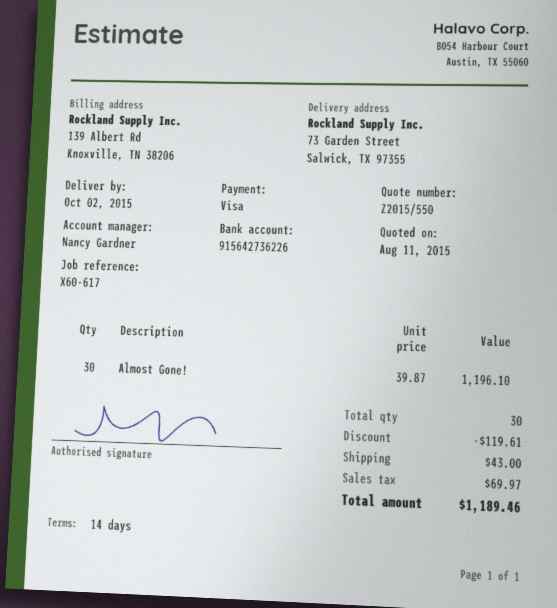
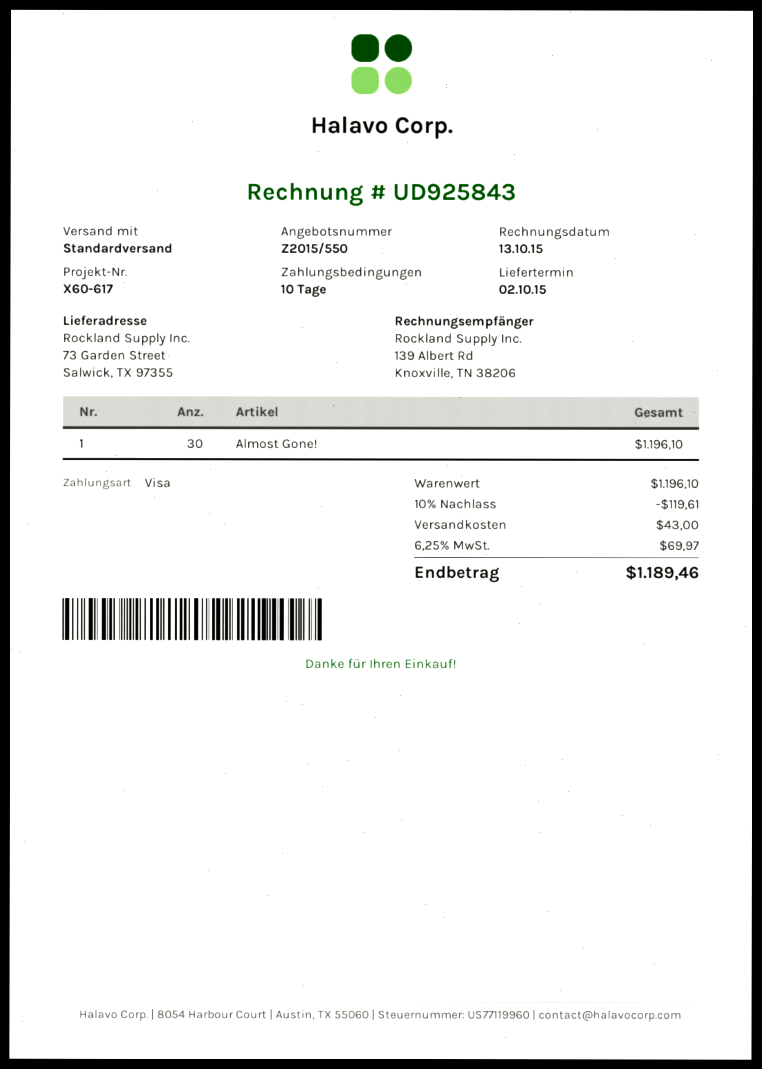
payment terms: 14 days -> 10 days

